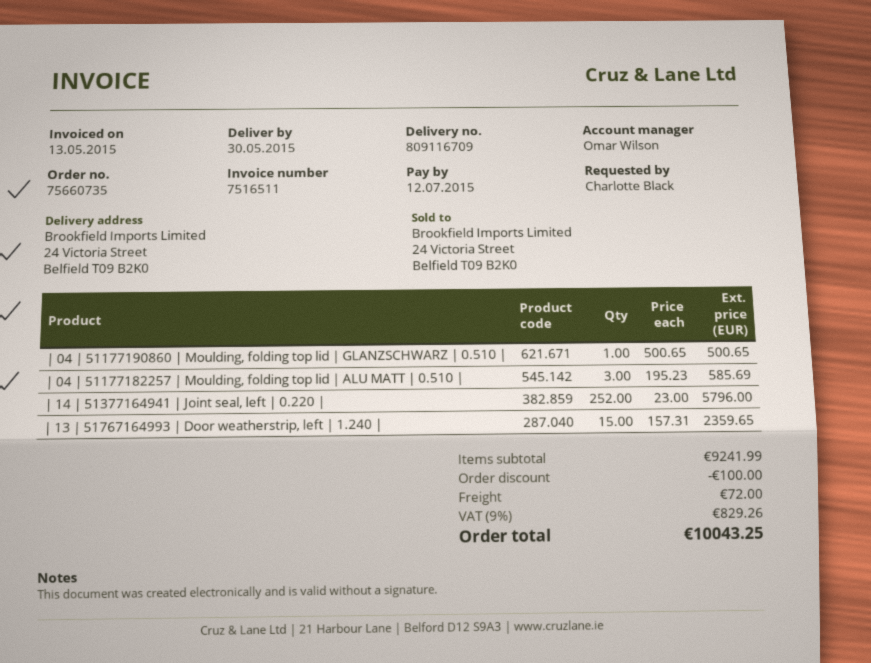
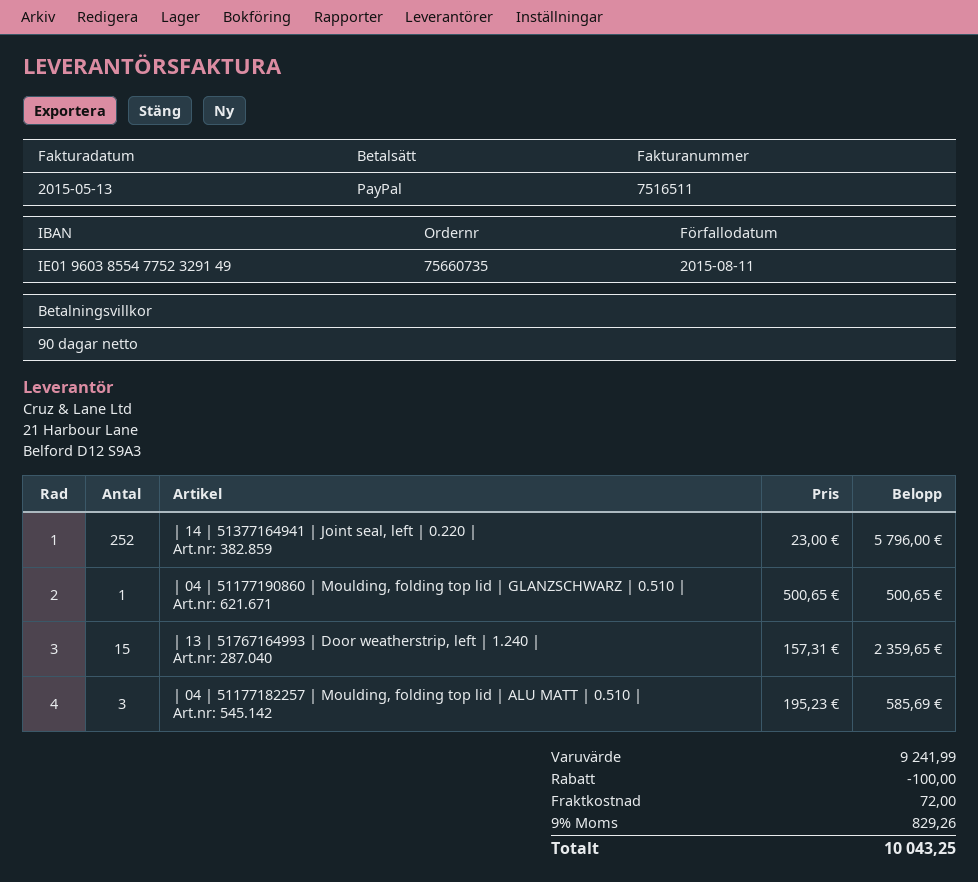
due date: 2015-07-12 -> 2015-08-11

